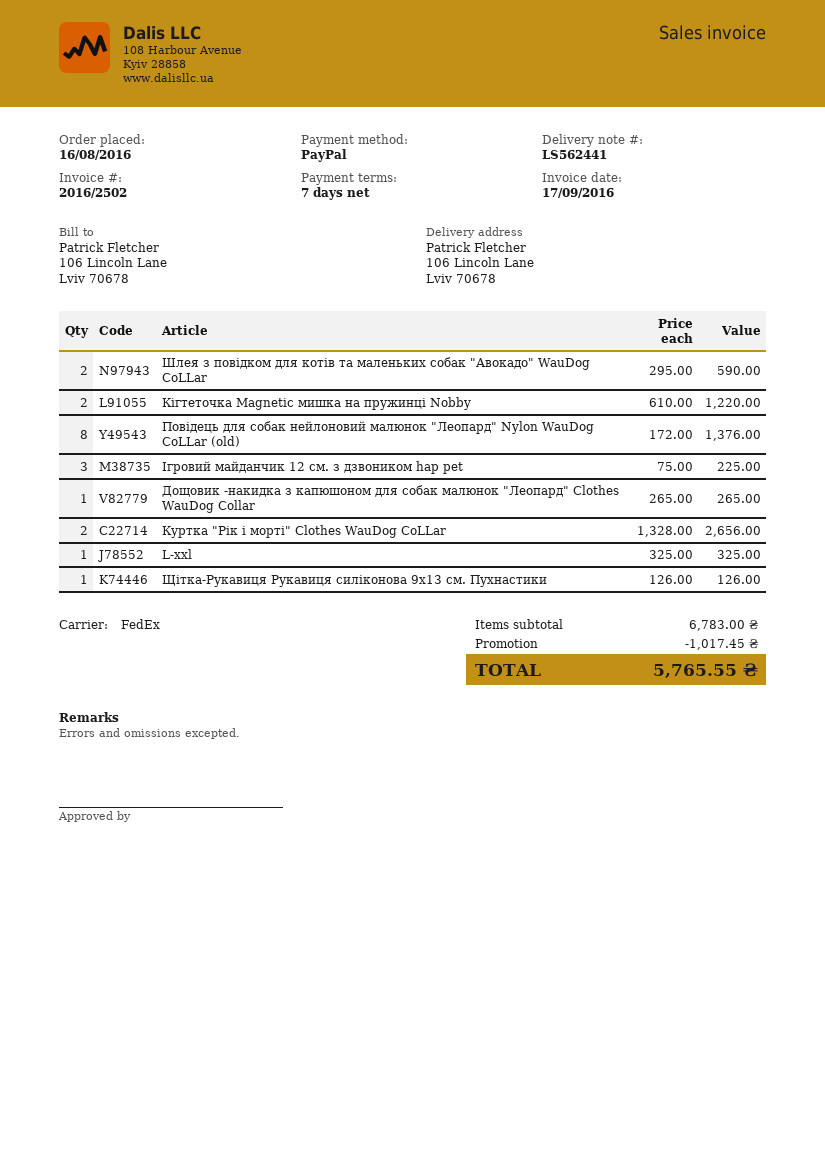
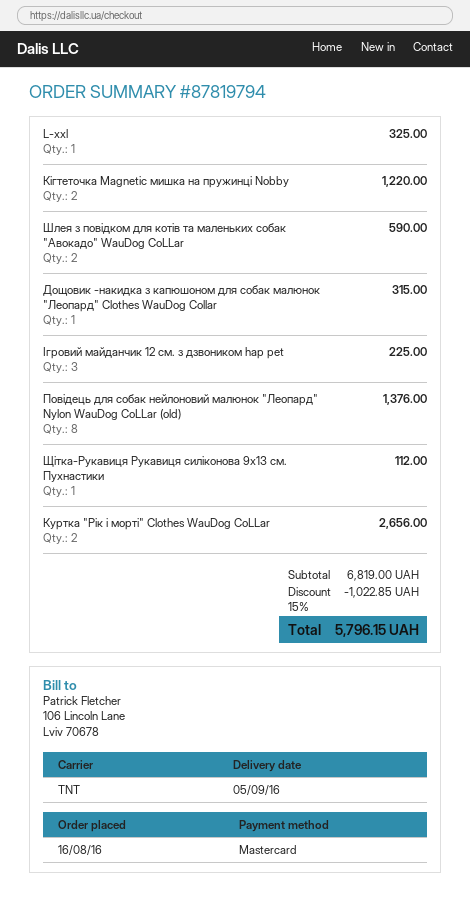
payment method: PayPal -> Mastercard
shipping method: FedEx -> TNT
Дощовик -накидка з капюшоном для собак малюнок "Леопард" Clothes WauDog Collar: 1 for 265.00 -> 1 for 315.00
Щітка-Рукавиця Рукавиця силіконова 9х13 см. Пухнастики: 1 for 126.00 -> 1 for 112.00
subtotal: 6783.00 -> 6819.00
discount: 1017.45 -> 1022.85
total: 5765.55 -> 5796.15

